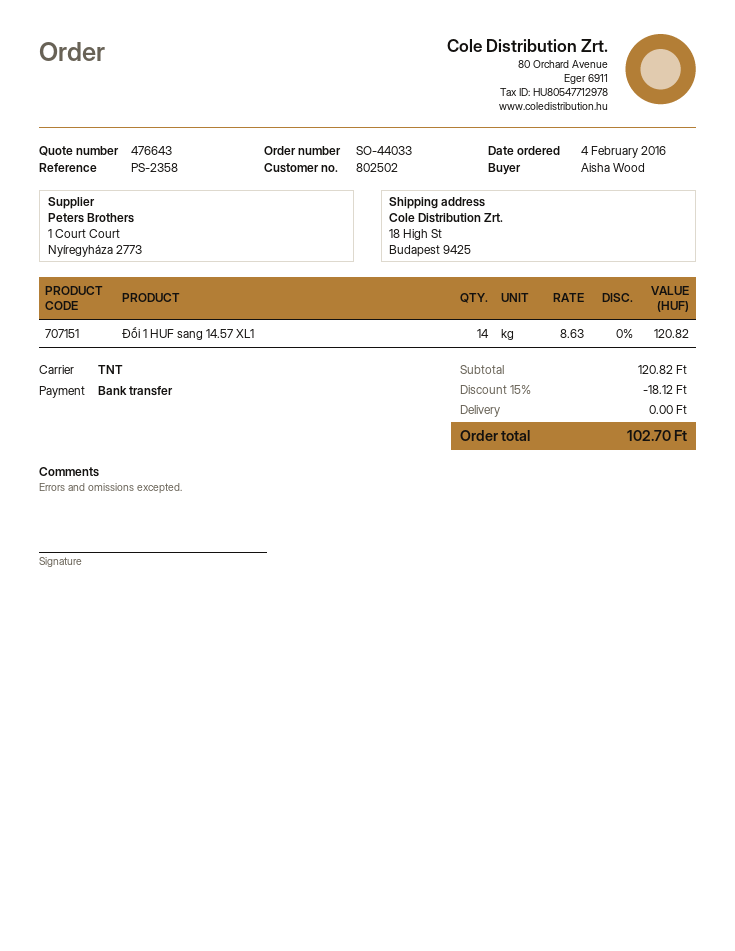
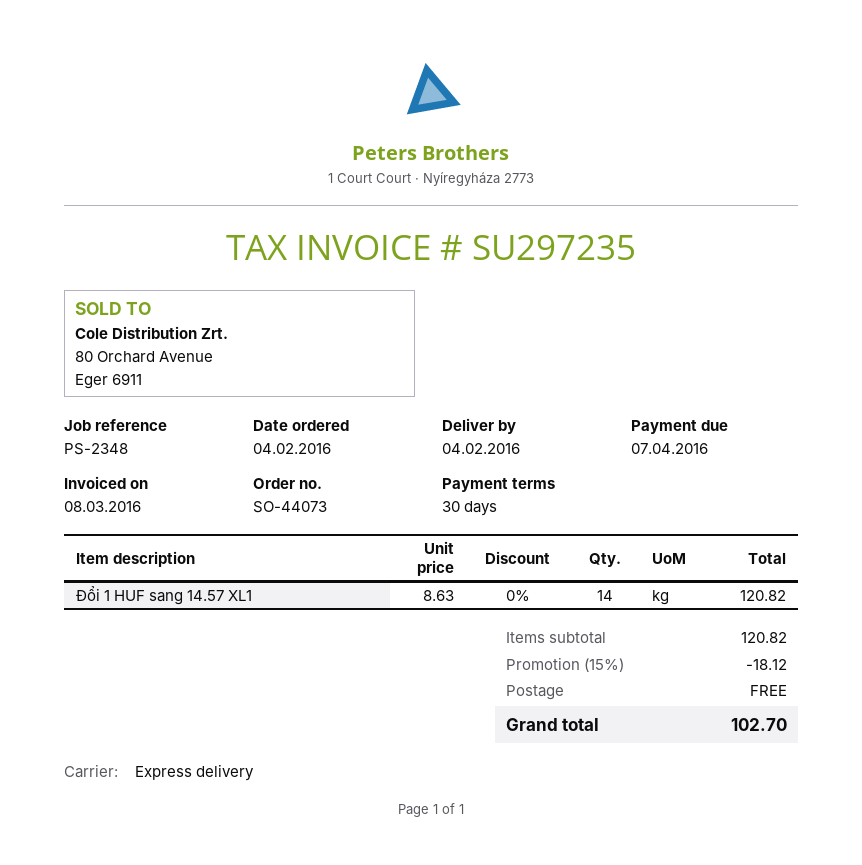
order number: SO-44033 -> SO-44073
reference: PS-2358 -> PS-2348
shipping method: TNT -> express

